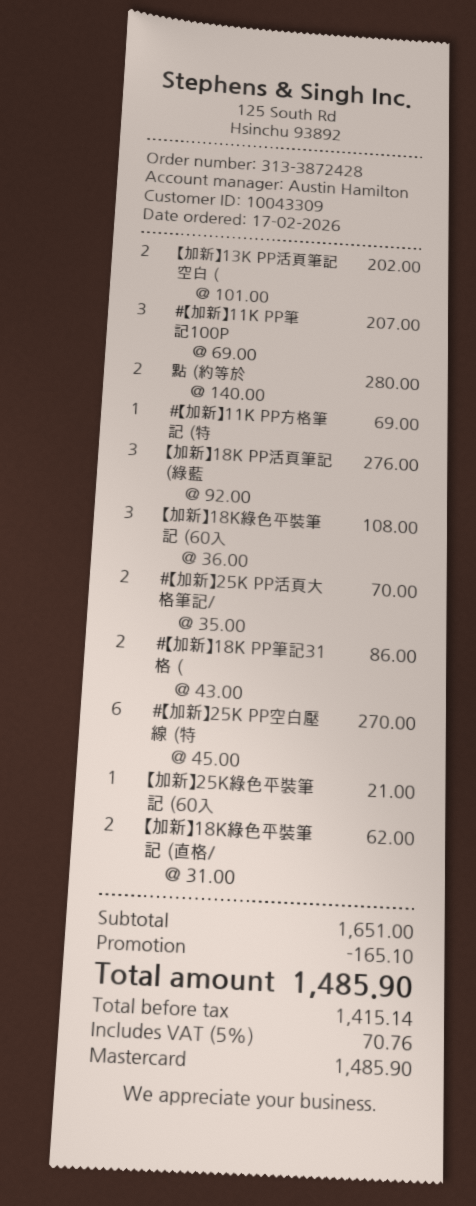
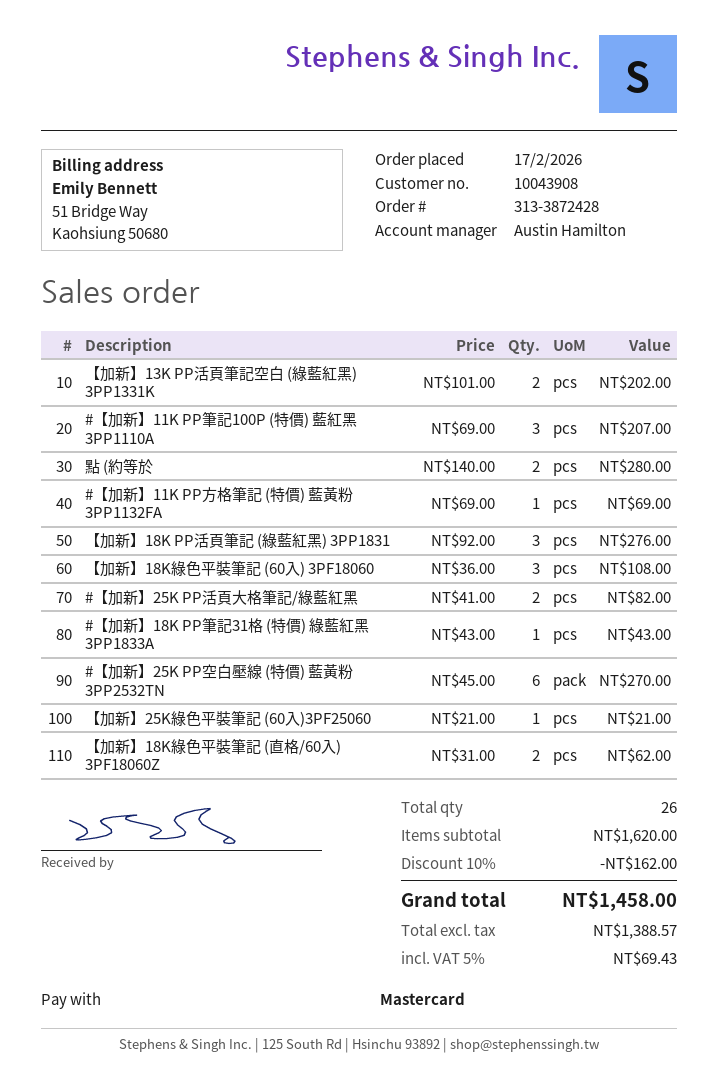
customer number: 10043309 -> 10043908
#【加新】25K PP活頁大格筆記/: 2 x 35.00 = 70.00 -> 2 x 41.00 = 82.00
#【加新】18K PP筆記31格 (: 2 x 43.00 = 86.00 -> 1 x 43.00 = 43.00
subtotal: 1651.00 -> 1620.00
discount: 165.10 -> 162.00
net: 1415.14 -> 1388.57
tax: 5% = 70.76 -> 5% = 69.43
total: 1485.90 -> 1458.00

